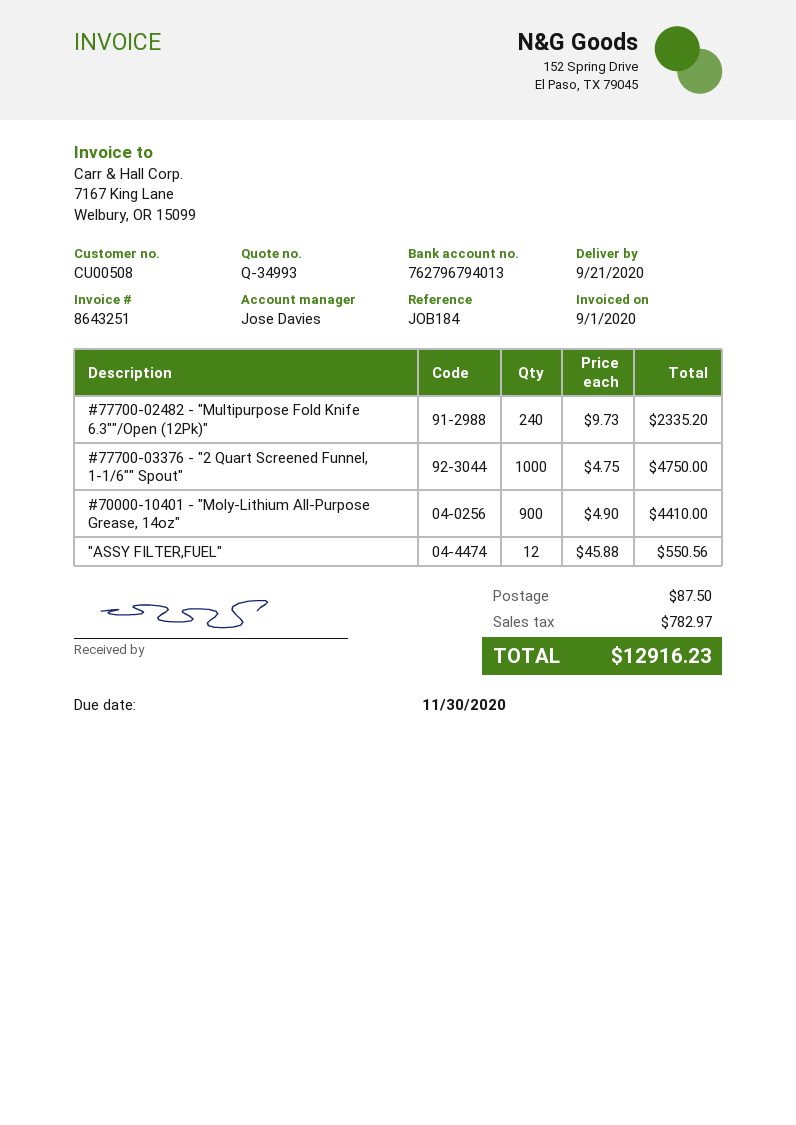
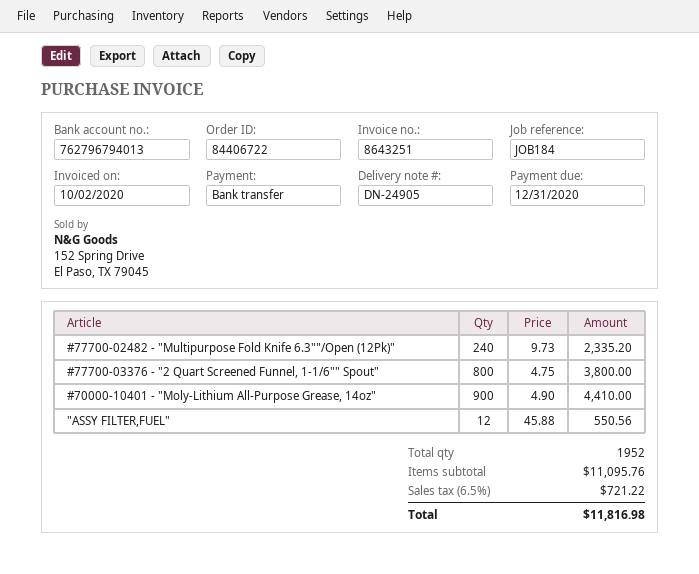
invoice date: 2020-09-01 -> 2020-10-02
due date: 2020-11-30 -> 2020-12-31
#77700-03376 - "2 Quart Screened Funnel, 1-1/6"" Spout": 1000 x 4.75 = 4750.00 -> 800 x 4.75 = 3800.00
shipping: 87.50 -> none
tax: 782.97 -> 721.22
total: 12916.23 -> 11816.98

